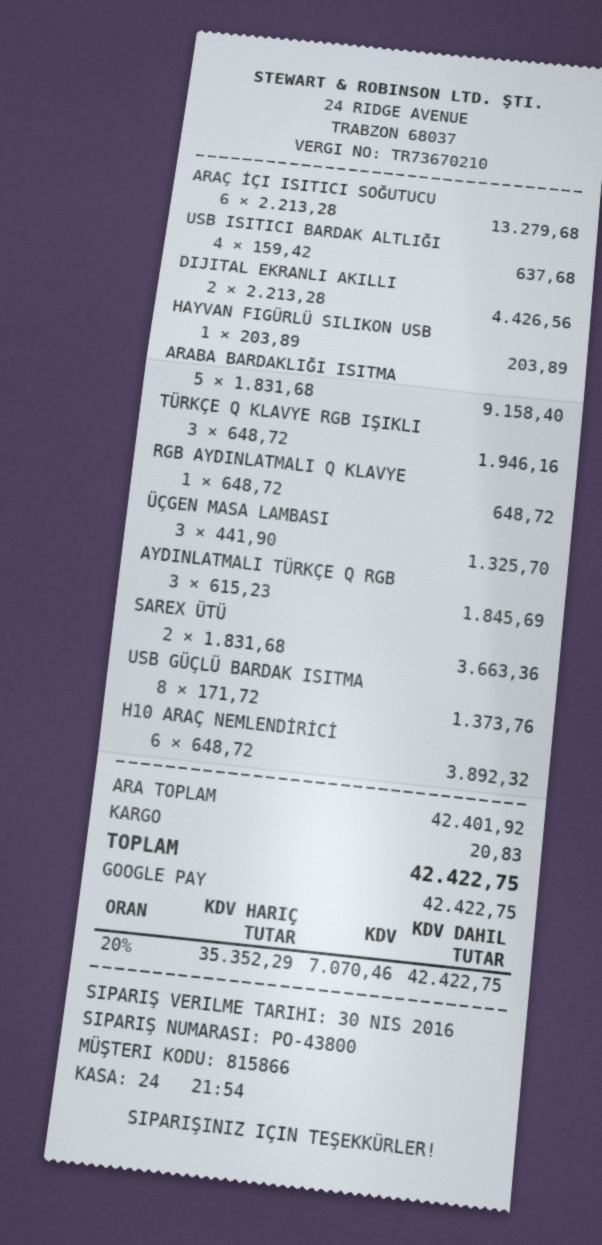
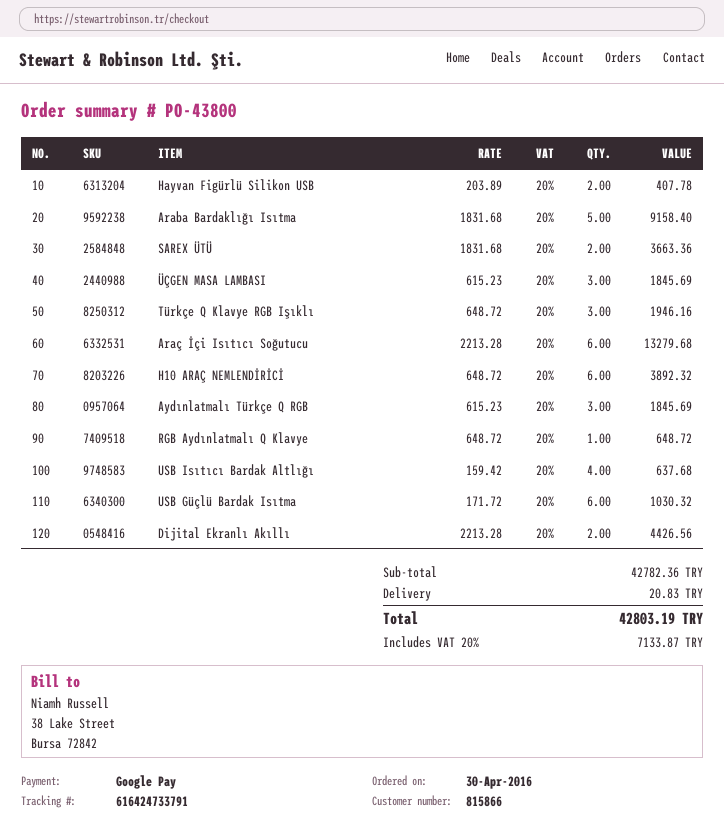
HAYVAN FIGÜRLÜ SILIKON USB: 1 x 203.89 = 203.89 -> 2 x 203.89 = 407.78
ÜÇGEN MASA LAMBASI: 3 x 441.90 = 1325.70 -> 3 x 615.23 = 1845.69
USB GÜÇLÜ BARDAK ISITMA: 8 x 171.72 = 1373.76 -> 6 x 171.72 = 1030.32
subtotal: 42401.92 -> 42782.36
tax: 20% = 7070.46 -> 20% = 7133.87
total: 42422.75 -> 42803.19

